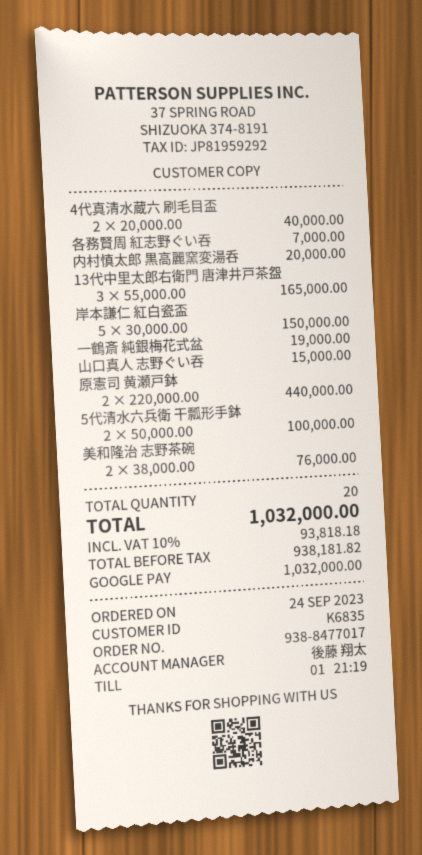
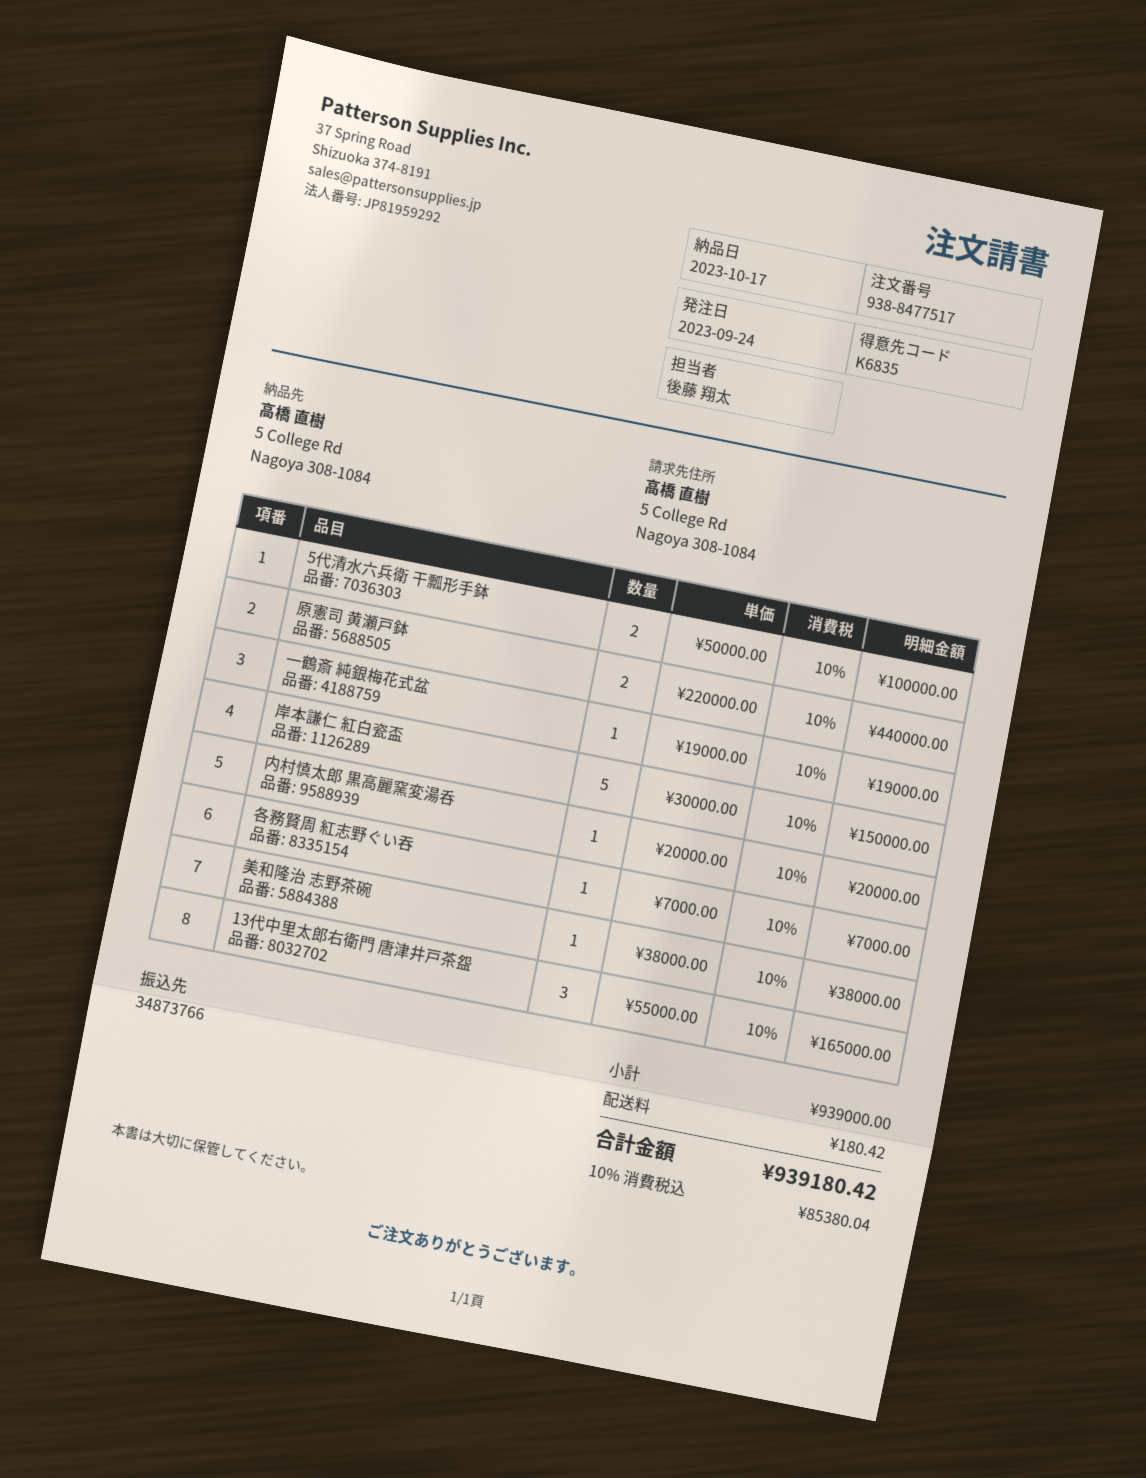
order number: 938-8477017 -> 938-8477517
4代真清水蔵六 刷毛目盃: 2 x 20000.00 = 40000.00 -> none
山口真人 志野ぐい吞: 1 x 15000.00 = 15000.00 -> none
美和隆治 志野茶碗: 2 x 38000.00 = 76000.00 -> 1 x 38000.00 = 38000.00
shipping: none -> 180.42
tax: 10% = 93818.18 -> 10% = 85380.04
total: 1032000.00 -> 939180.42

